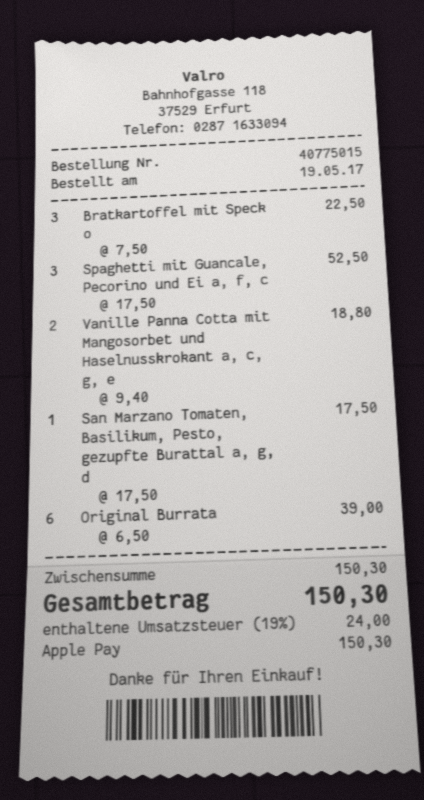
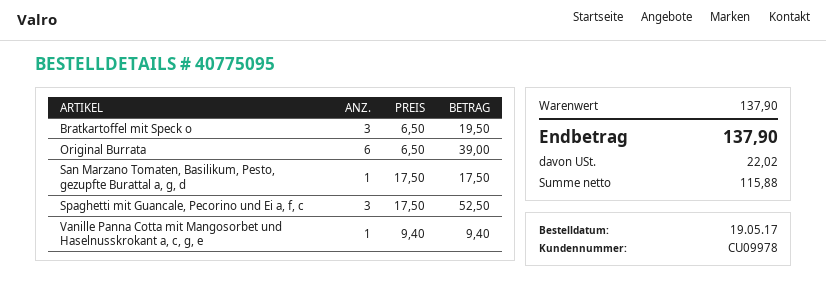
order number: 40775015 -> 40775095
Bratkartoffel mit Speck o: 3 x 7.50 = 22.50 -> 3 x 6.50 = 19.50
Vanille Panna Cotta mit Mangosorbet und Haselnusskrokant a, c, g, e: 2 x 9.40 = 18.80 -> 1 x 9.40 = 9.40
subtotal: 150.30 -> 137.90
tax: 24.00 -> 22.02
total: 150.30 -> 137.90

